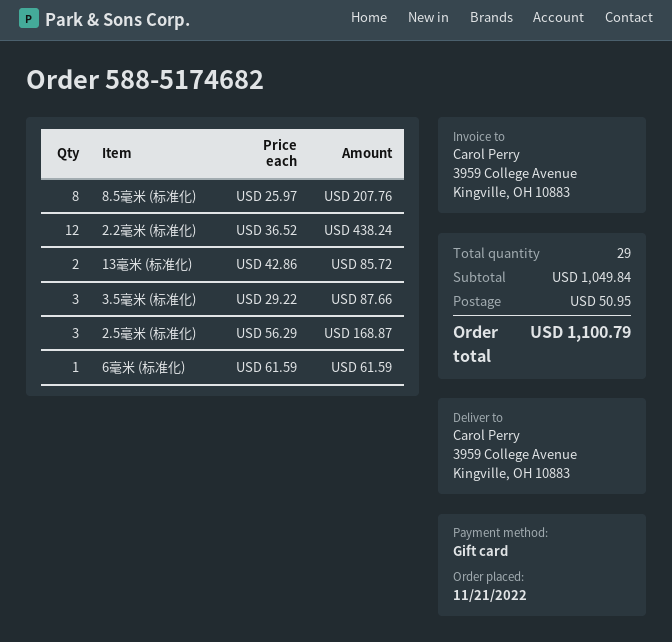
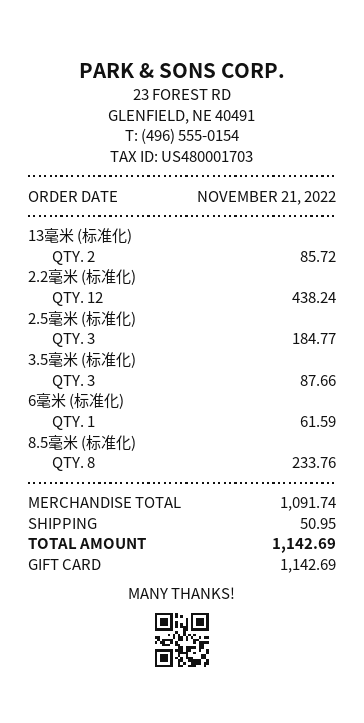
8.5毫米 (标准化): 8 for 207.76 -> 8 for 233.76
2.5毫米 (标准化): 3 for 168.87 -> 3 for 184.77
subtotal: 1049.84 -> 1091.74
total: 1100.79 -> 1142.69

